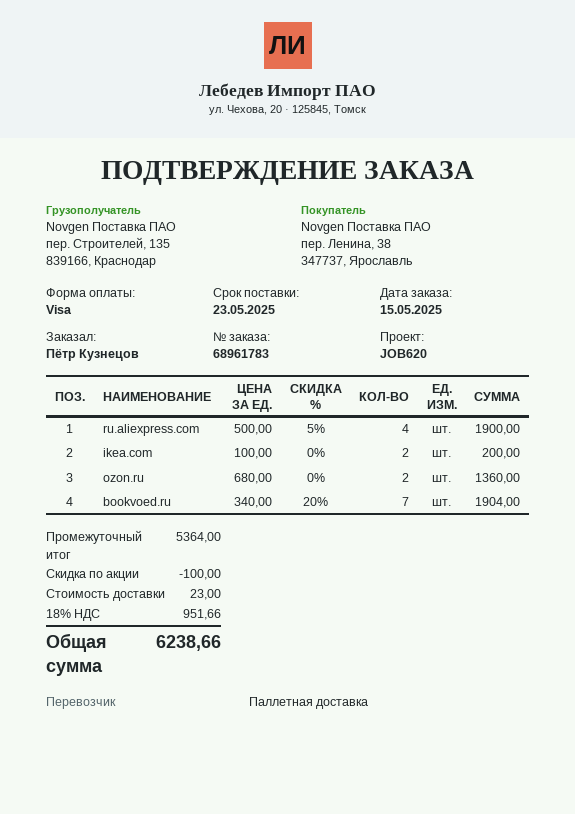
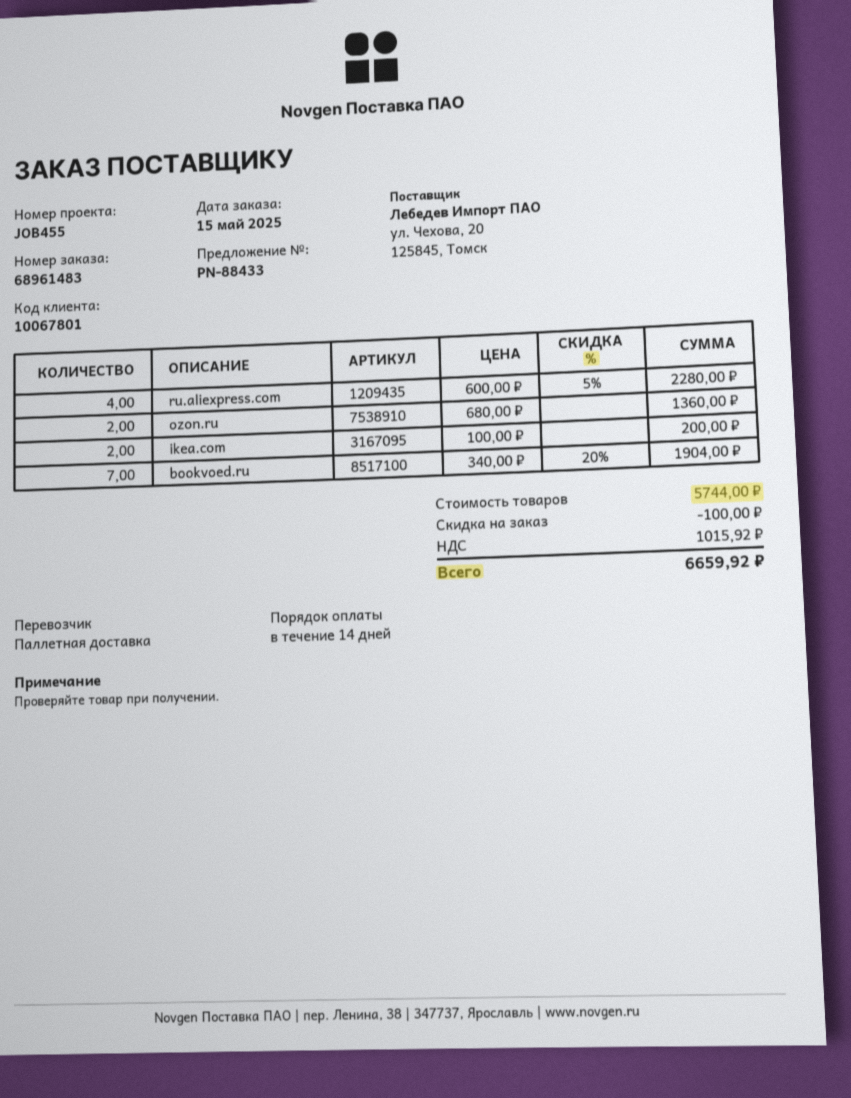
order number: 68961783 -> 68961483
reference: JOB620 -> JOB455
ru.aliexpress.com: 4 x 500.00 - 5% = 1900.00 -> 4 x 600.00 - 5% = 2280.00
subtotal: 5364.00 -> 5744.00
shipping: 23.00 -> none
tax: 951.66 -> 1015.92
total: 6238.66 -> 6659.92

